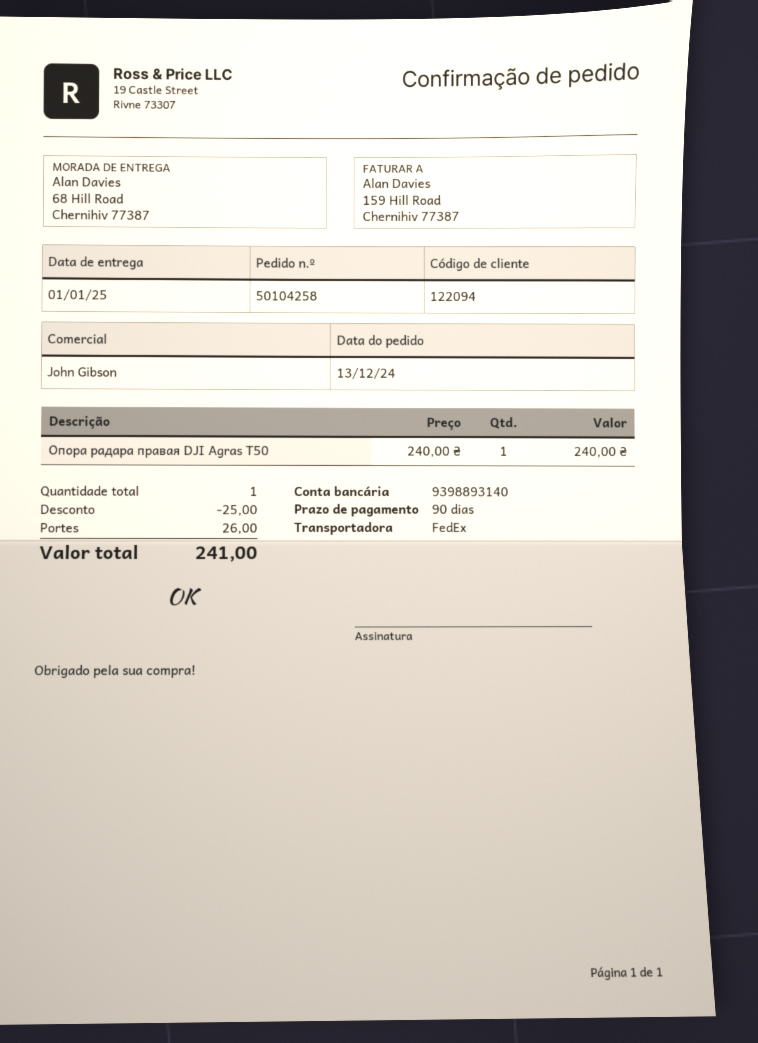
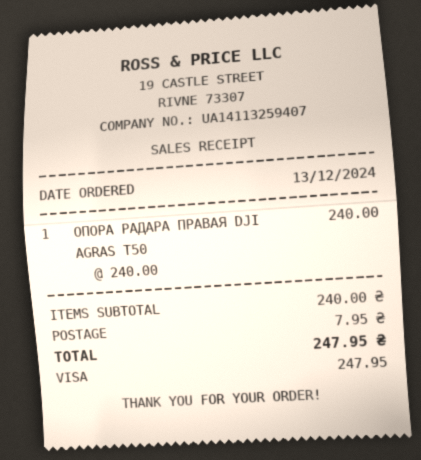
discount: 25.00 -> none
shipping: 26.00 -> 7.95
total: 241.00 -> 247.95

